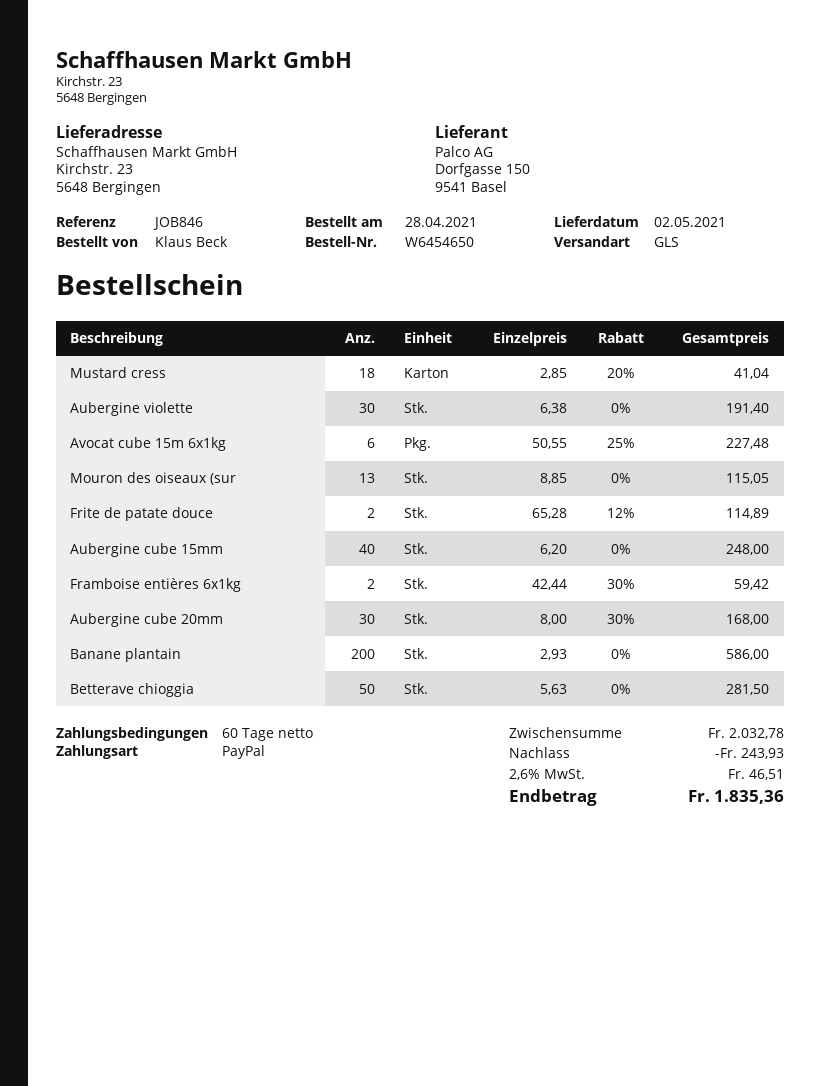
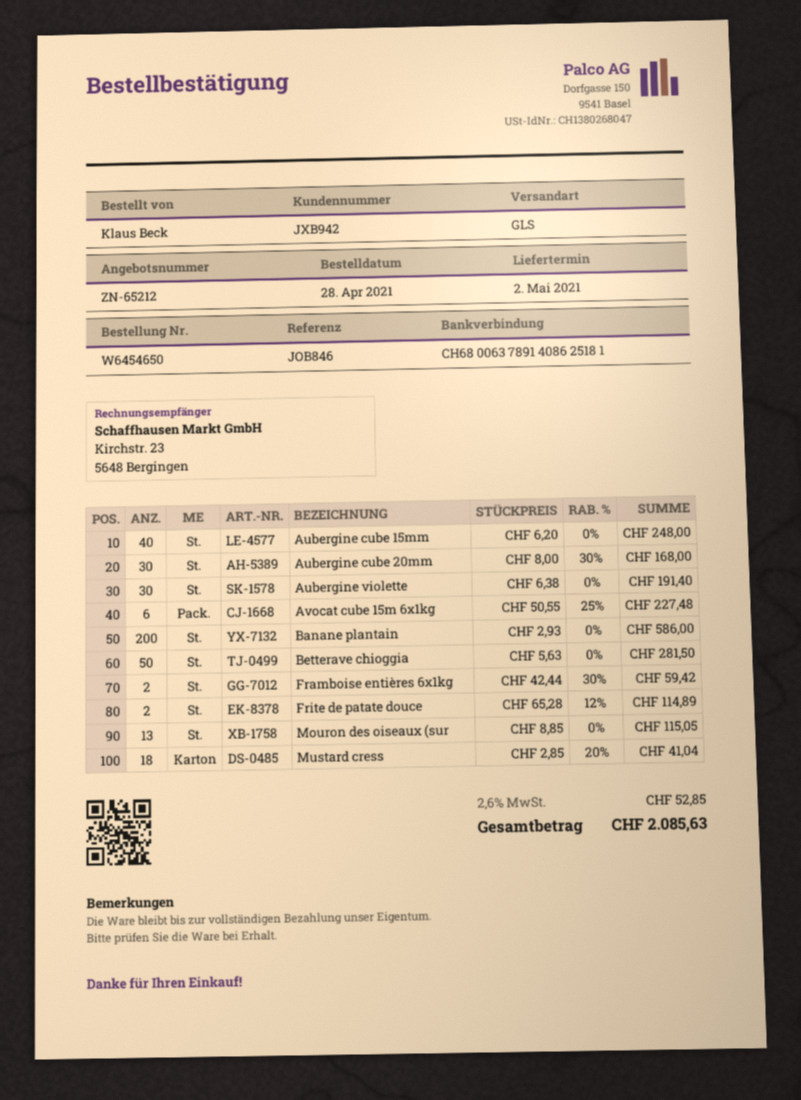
discount: 243.93 -> none
tax: 2.6% = 46.51 -> 2.6% = 52.85
total: 1835.36 -> 2085.63

